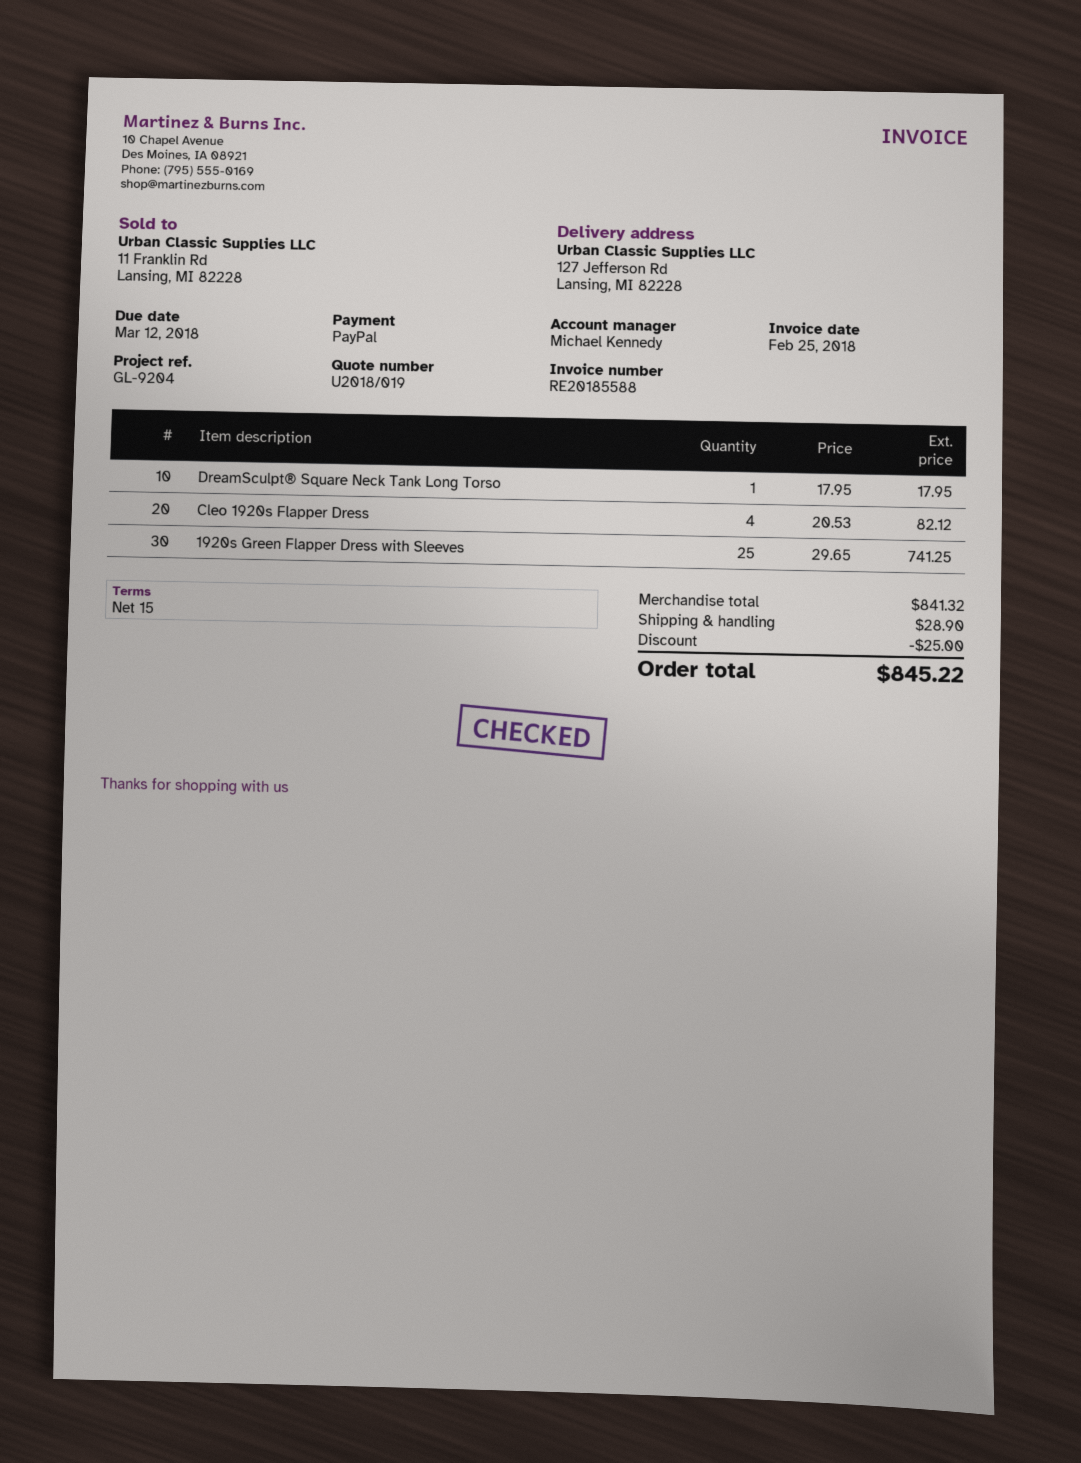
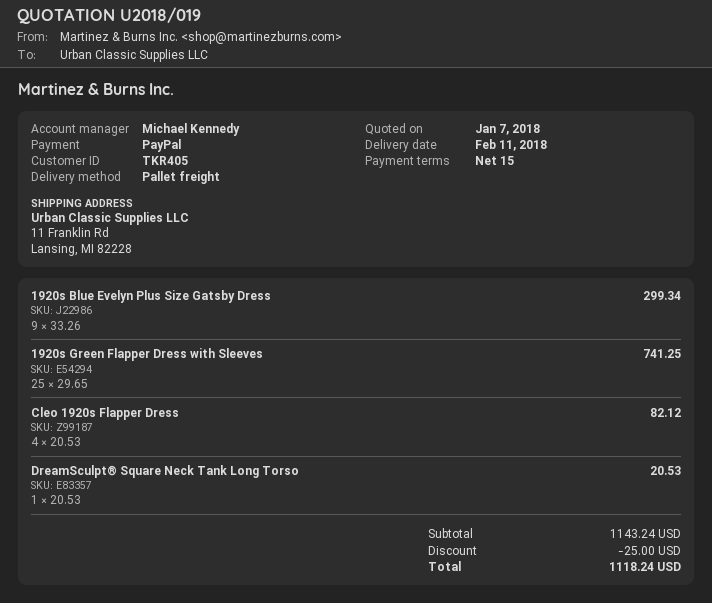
ship to: 127 Jefferson Rd, Lansing, MI 82228 -> 11 Franklin Rd, Lansing, MI 82228
DreamSculpt® Square Neck Tank Long Torso: 1 x 17.95 = 17.95 -> 1 x 20.53 = 20.53
1920s Blue Evelyn Plus Size Gatsby Dress: none -> 9 x 33.26 = 299.34
subtotal: 841.32 -> 1143.24
shipping: 28.90 -> none
total: 845.22 -> 1118.24

